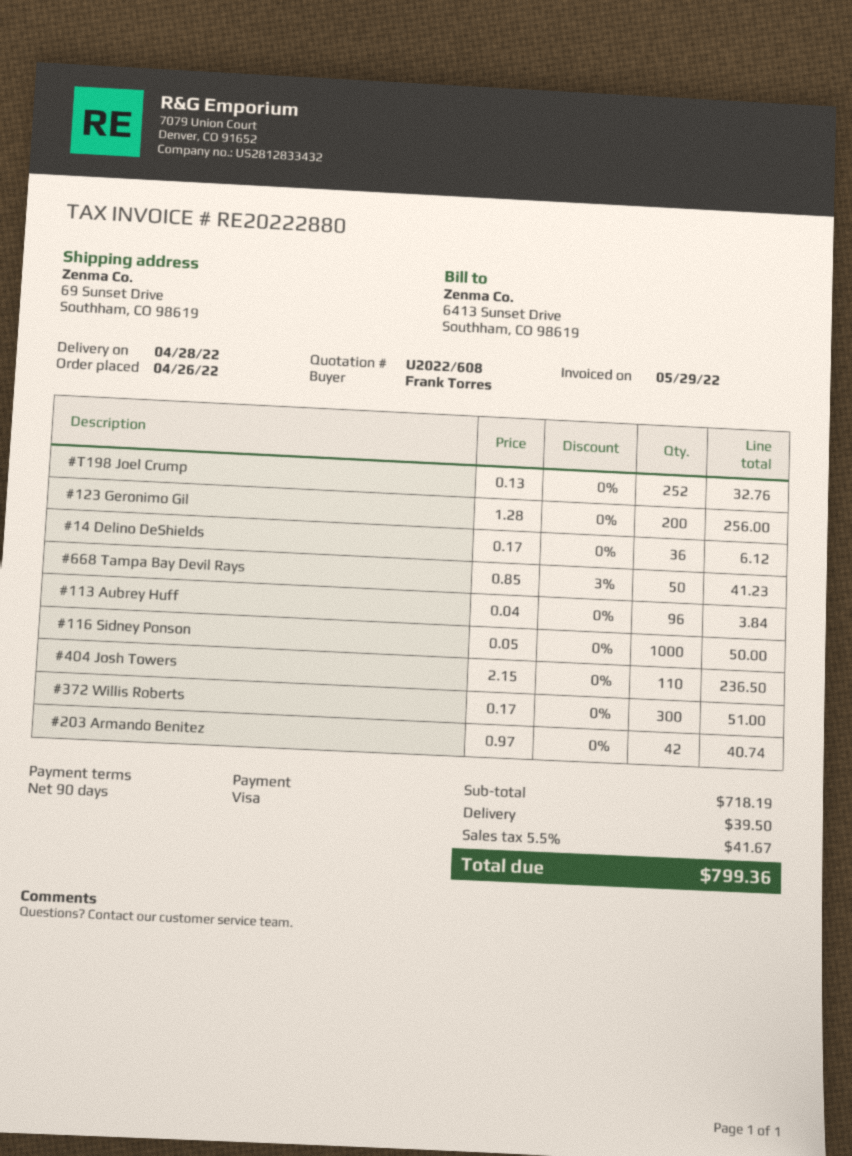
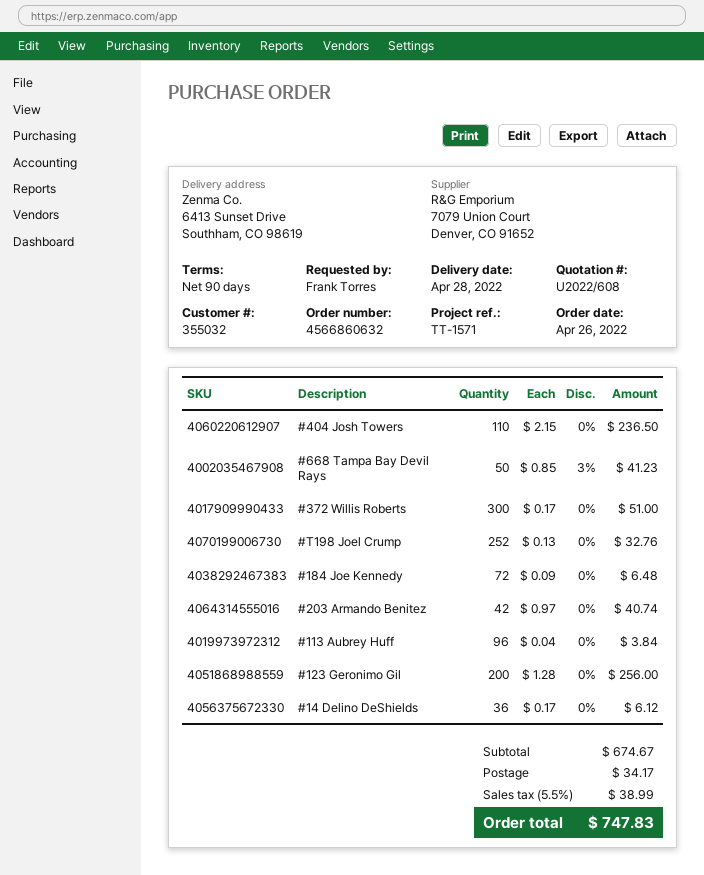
ship to: 69 Sunset Drive, Southham, CO 98619 -> 6413 Sunset Drive, Southham, CO 98619
#116 Sidney Ponson: 1000 x 0.05 = 50.00 -> none
#184 Joe Kennedy: none -> 72 x 0.09 = 6.48
subtotal: 718.19 -> 674.67
shipping: 39.50 -> 34.17
tax: 5.5% = 41.67 -> 5.5% = 38.99
total: 799.36 -> 747.83

